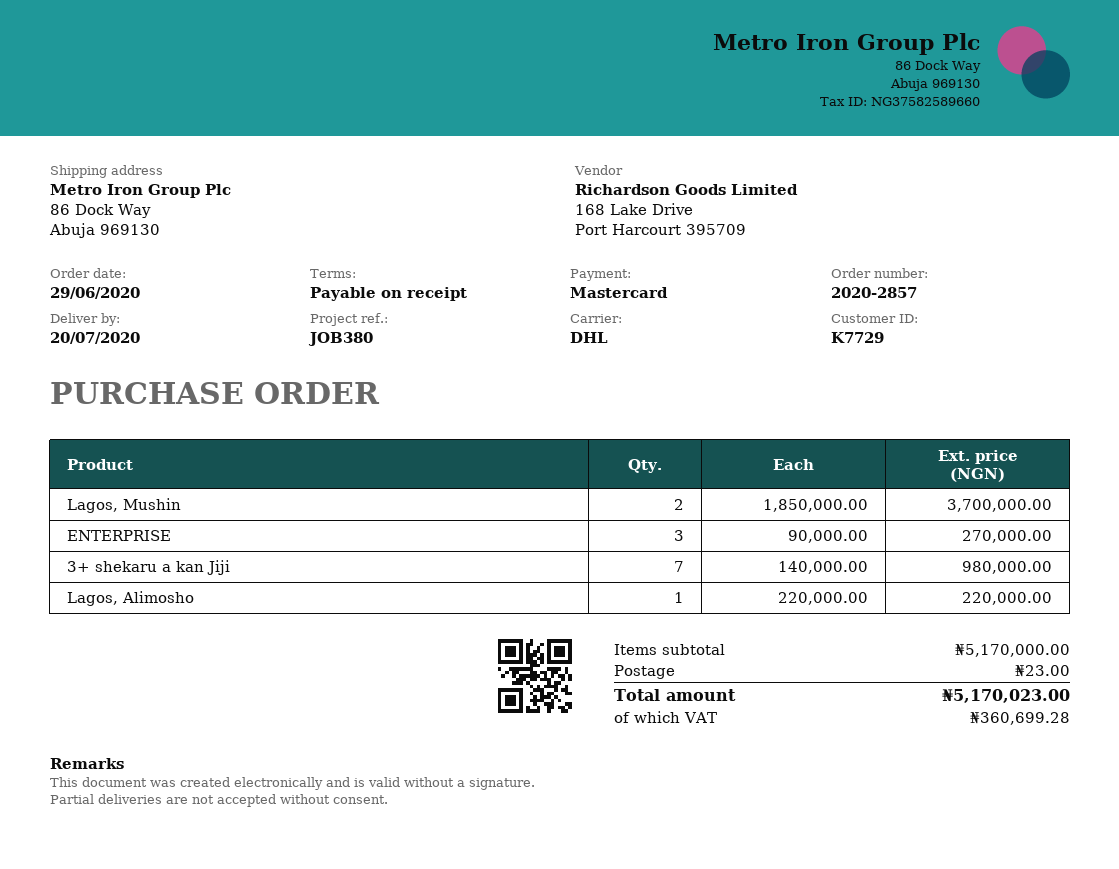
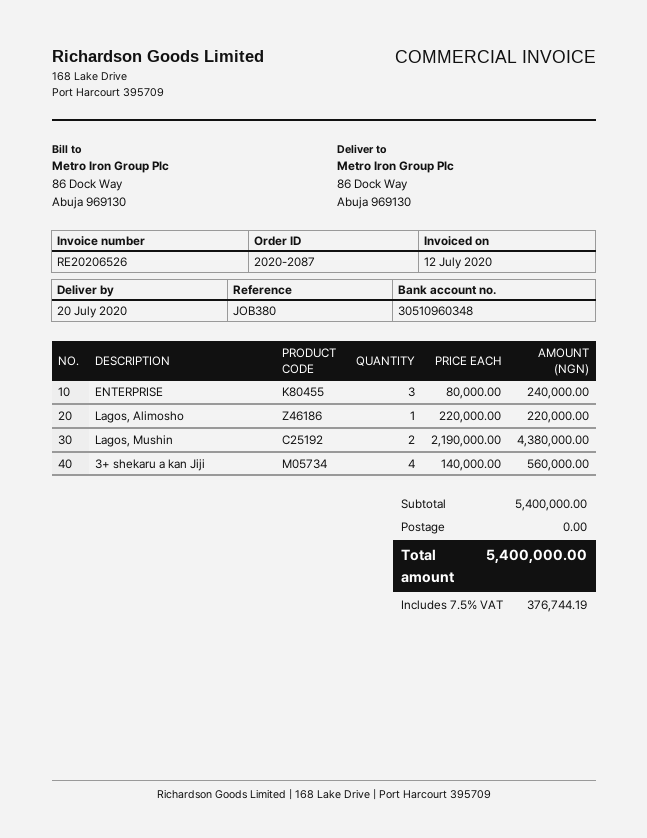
order number: 2020-2857 -> 2020-2087
Lagos, Mushin: 2 x 1850000.00 = 3700000.00 -> 2 x 2190000.00 = 4380000.00
ENTERPRISE: 3 x 90000.00 = 270000.00 -> 3 x 80000.00 = 240000.00
3+ shekaru a kan Jiji: 7 x 140000.00 = 980000.00 -> 4 x 140000.00 = 560000.00
subtotal: 5170000.00 -> 5400000.00
shipping: 23.00 -> 0.00
tax: 360699.28 -> 376744.19
total: 5170023.00 -> 5400000.00

